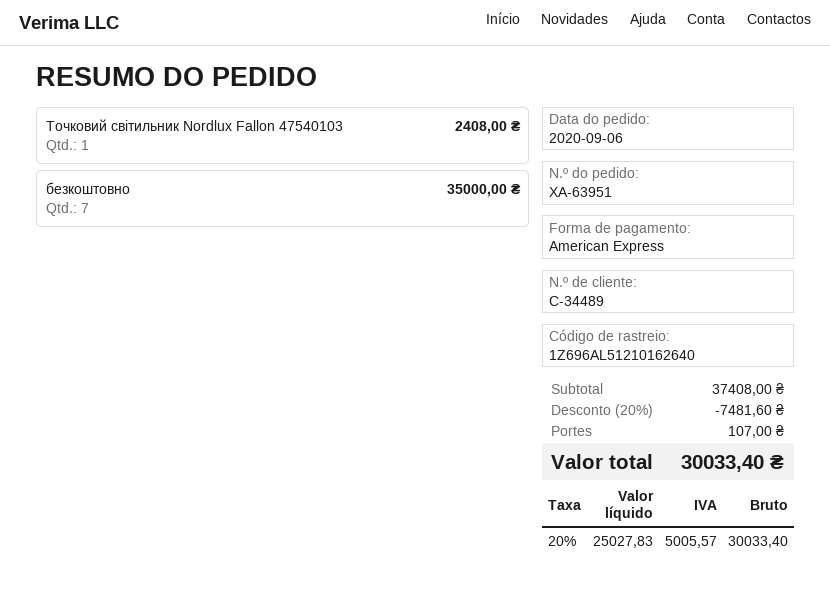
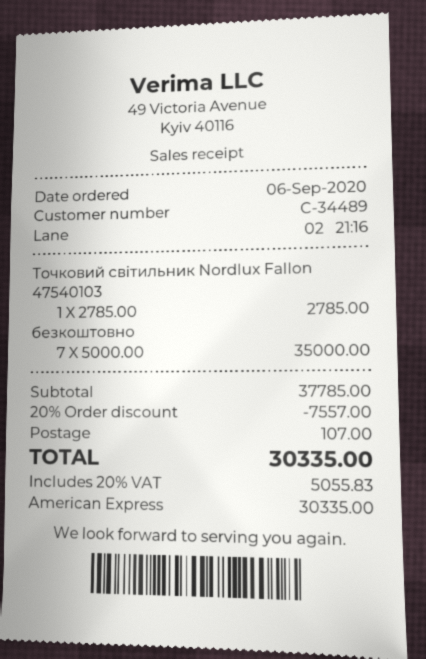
Точковий світильник Nordlux Fallon 47540103: 1 for 2408.00 -> 1 for 2785.00
subtotal: 37408.00 -> 37785.00
discount: 20% = 7481.60 -> 20% = 7557.00
tax: 20% = 5005.57 -> 20% = 5055.83
total: 30033.40 -> 30335.00

